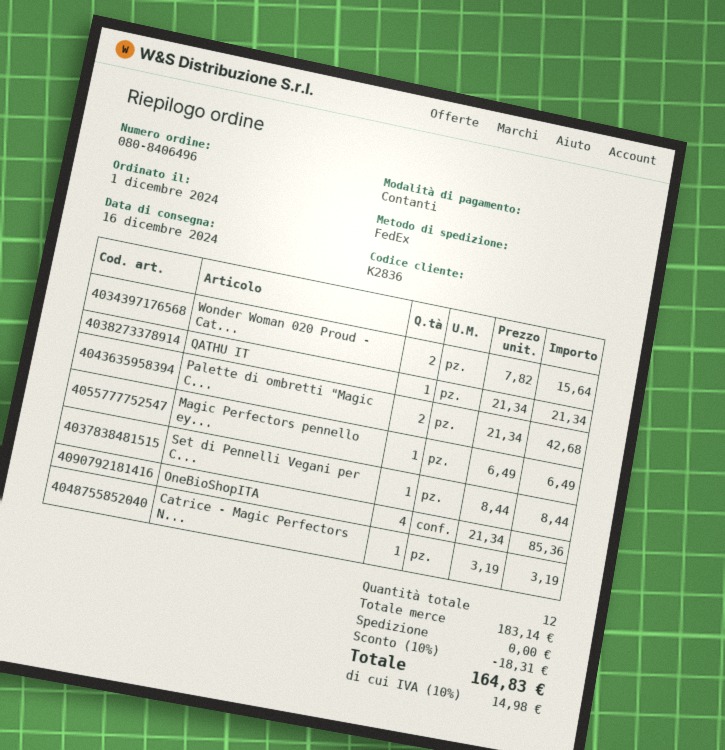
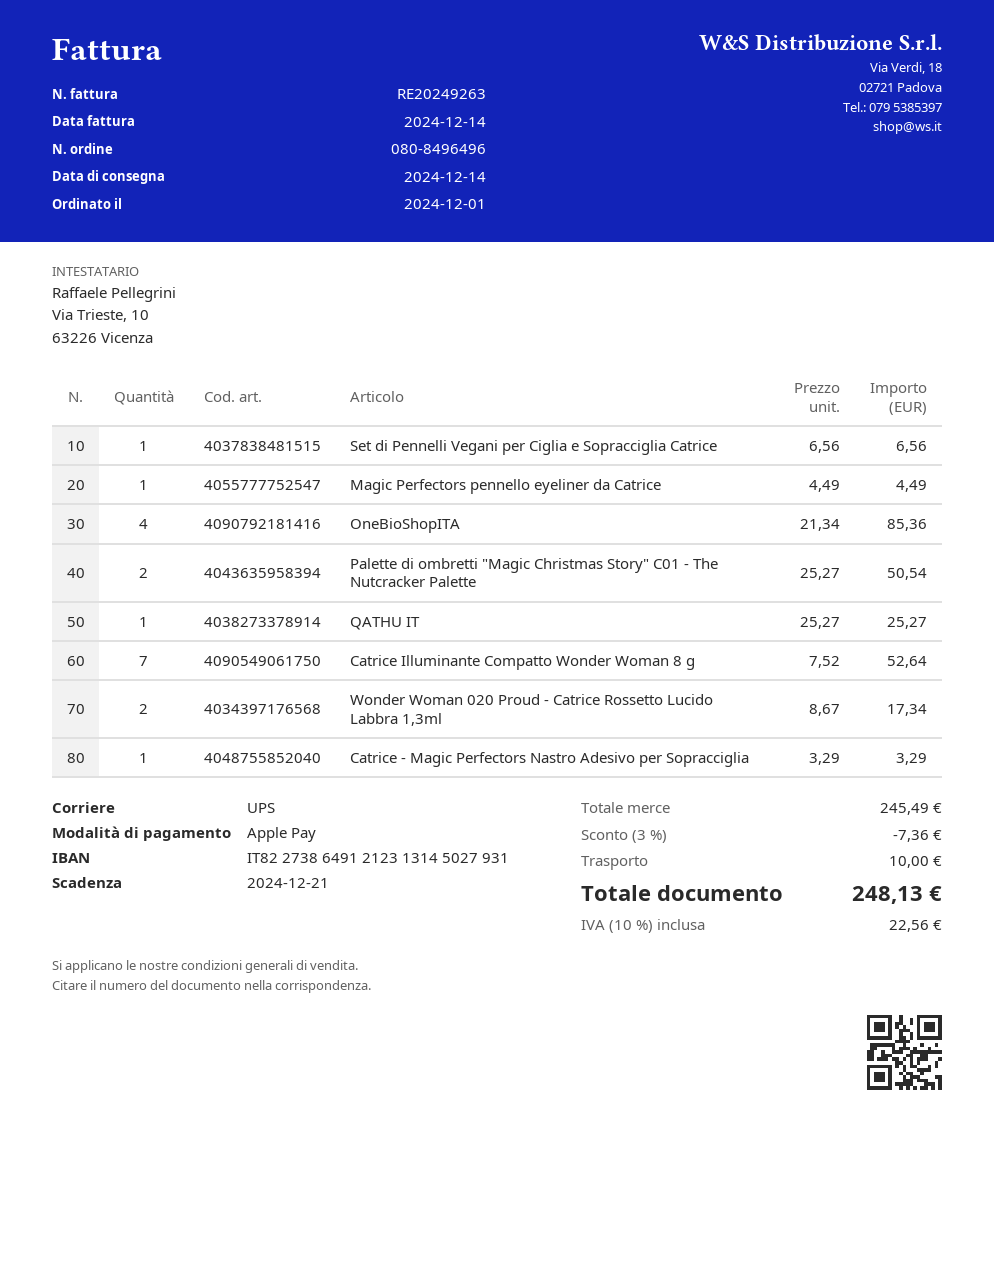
order number: 080-8406496 -> 080-8496496
delivery date: 2024-12-16 -> 2024-12-14
payment method: cash -> Apple Pay
shipping method: FedEx -> UPS
Wonder Woman 020 Proud - Cat...: 2 x 7.82 = 15.64 -> 2 x 8.67 = 17.34
QATHU IT: 1 x 21.34 = 21.34 -> 1 x 25.27 = 25.27
Palette di ombretti "Magic C...: 2 x 21.34 = 42.68 -> 2 x 25.27 = 50.54
Magic Perfectors pennello ey...: 1 x 6.49 = 6.49 -> 1 x 4.49 = 4.49
Set di Pennelli Vegani per C...: 1 x 8.44 = 8.44 -> 1 x 6.56 = 6.56
Catrice - Magic Perfectors N...: 1 x 3.19 = 3.19 -> 1 x 3.29 = 3.29
Catrice Illuminante Compatto Wonder Woman 8 g: none -> 7 x 7.52 = 52.64
subtotal: 183.14 -> 245.49
discount: 10% = 18.31 -> 3% = 7.36
shipping: 0.00 -> 10.00
tax: 10% = 14.98 -> 10% = 22.56
total: 164.83 -> 248.13

